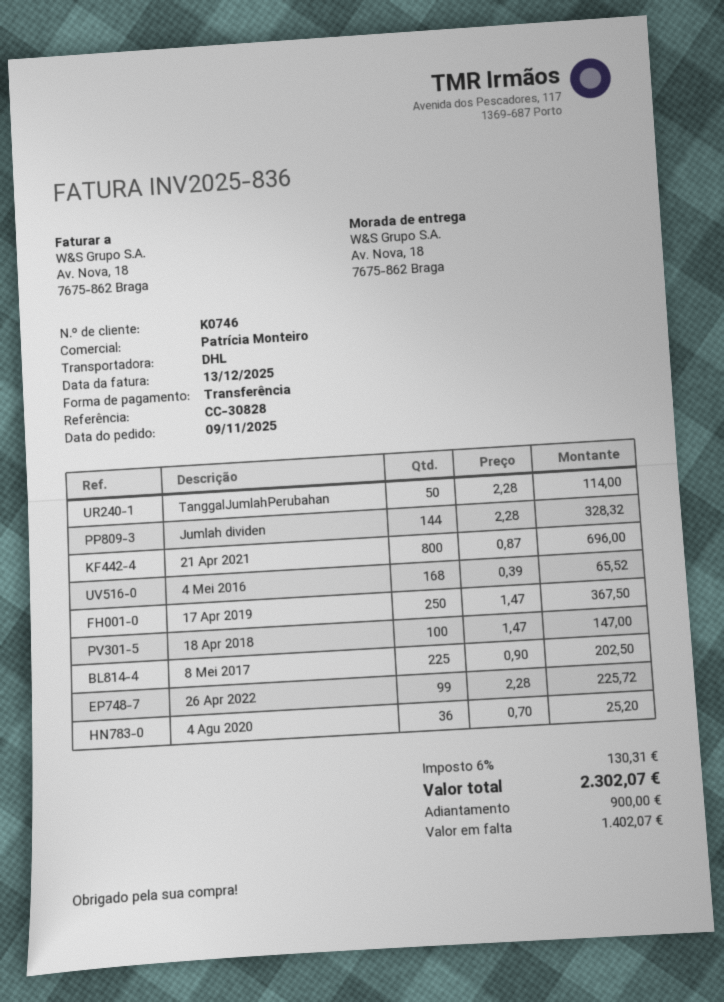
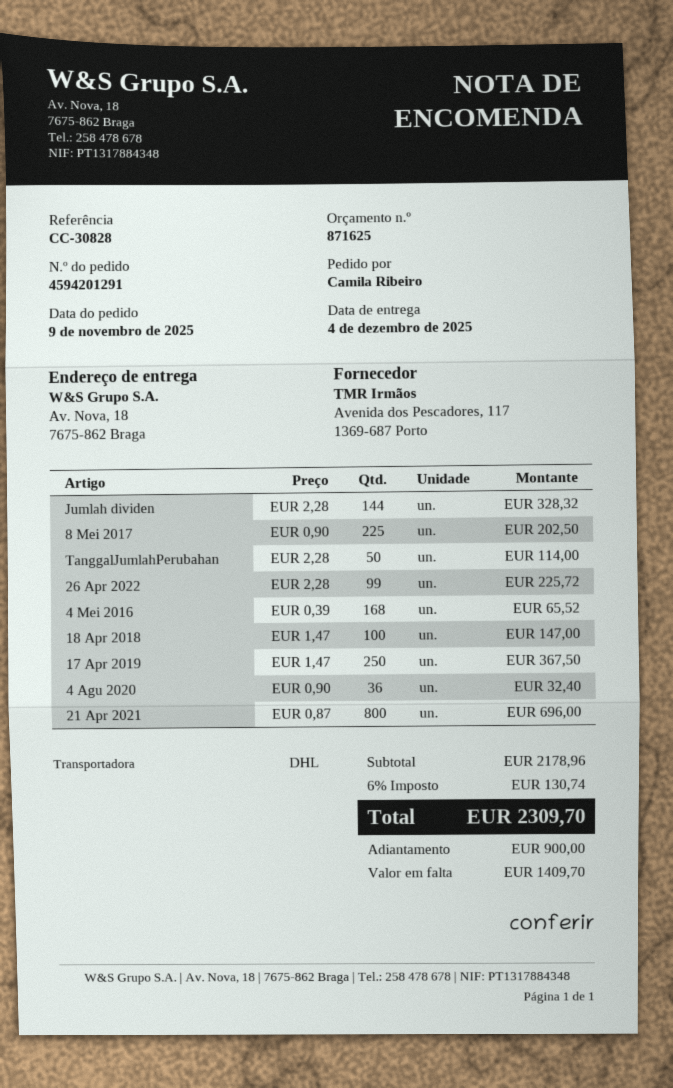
4 Agu 2020: 36 x 0.70 = 25.20 -> 36 x 0.90 = 32.40
tax: 6% = 130.31 -> 6% = 130.74
total: 2302.07 -> 2309.70
balance: 1402.07 -> 1409.70

